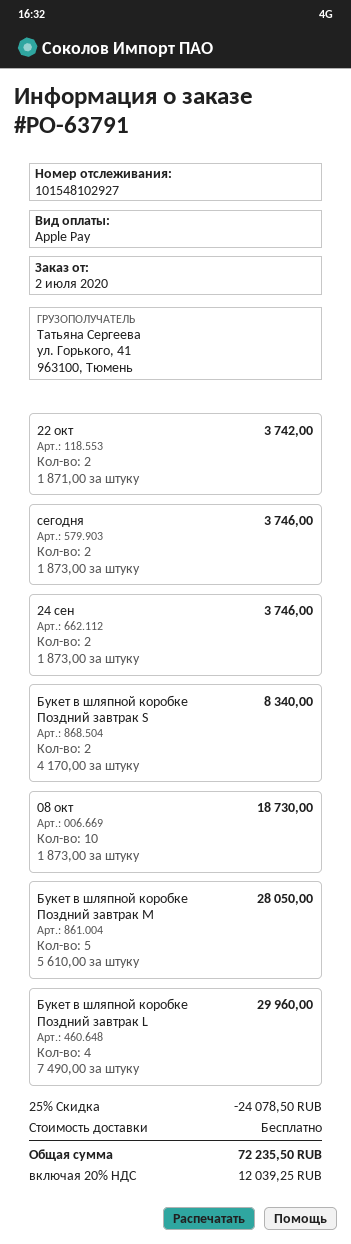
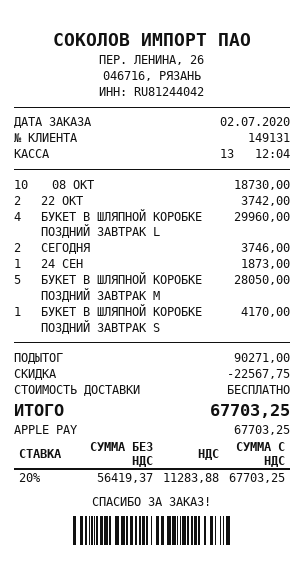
24 сен: 2 for 3746.00 -> 1 for 1873.00
Букет в шляпной коробке Поздний завтрак S: 2 for 8340.00 -> 1 for 4170.00
discount: 24078.50 -> 22567.75
tax: 20% = 12039.25 -> 20% = 11283.88
total: 72235.50 -> 67703.25

